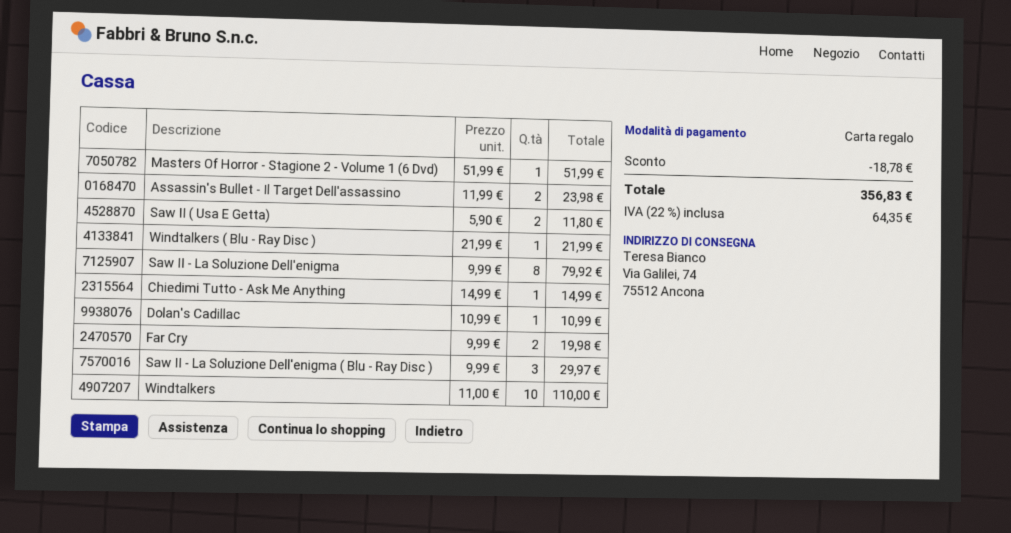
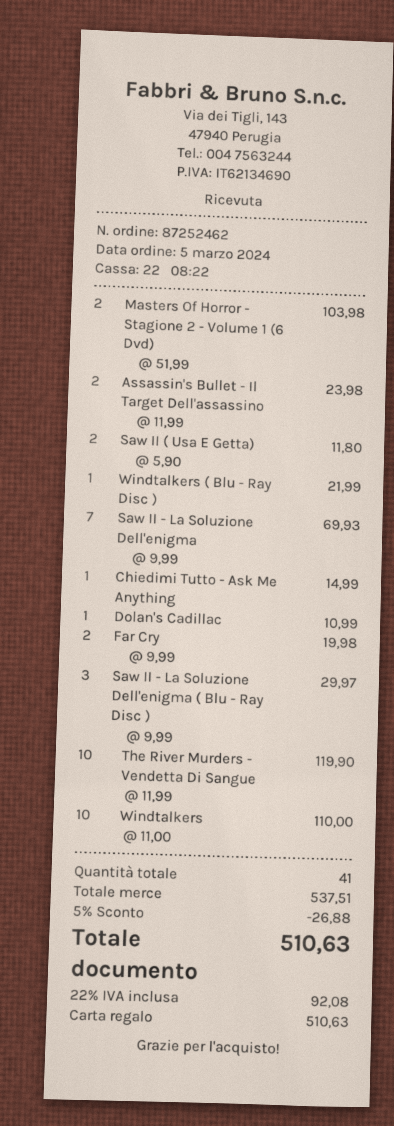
Masters Of Horror - Stagione 2 - Volume 1 (6 Dvd): 1 x 51.99 = 51.99 -> 2 x 51.99 = 103.98
Saw II - La Soluzione Dell'enigma: 8 x 9.99 = 79.92 -> 7 x 9.99 = 69.93
The River Murders - Vendetta Di Sangue: none -> 10 x 11.99 = 119.90
discount: 18.78 -> 26.88
tax: 22% = 64.35 -> 22% = 92.08
total: 356.83 -> 510.63

